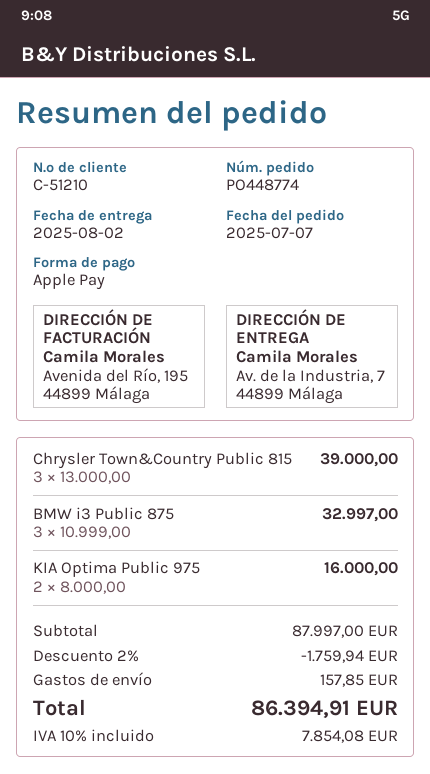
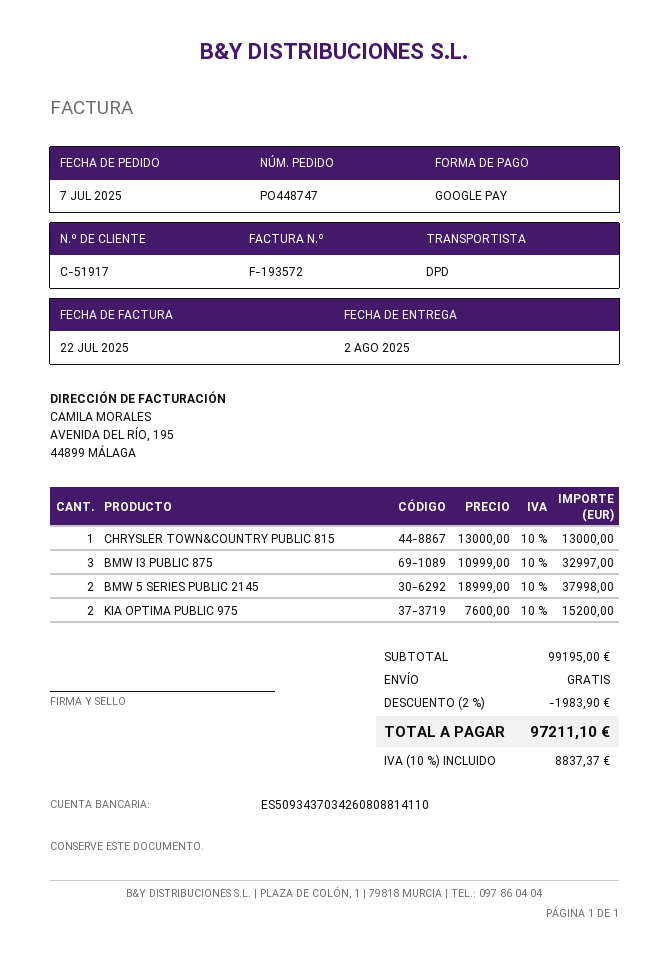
order number: PO448774 -> PO448747
customer number: C-51210 -> C-51917
payment method: Apple Pay -> Google Pay
Chrysler Town&Country Public 815: 3 x 13000.00 = 39000.00 -> 1 x 13000.00 = 13000.00
KIA Optima Public 975: 2 x 8000.00 = 16000.00 -> 2 x 7600.00 = 15200.00
BMW 5 SERIES PUBLIC 2145: none -> 2 x 18999.00 = 37998.00
subtotal: 87997.00 -> 99195.00
discount: 2% = 1759.94 -> 2% = 1983.90
shipping: 157.85 -> 0.00
tax: 10% = 7854.08 -> 10% = 8837.37
total: 86394.91 -> 97211.10

